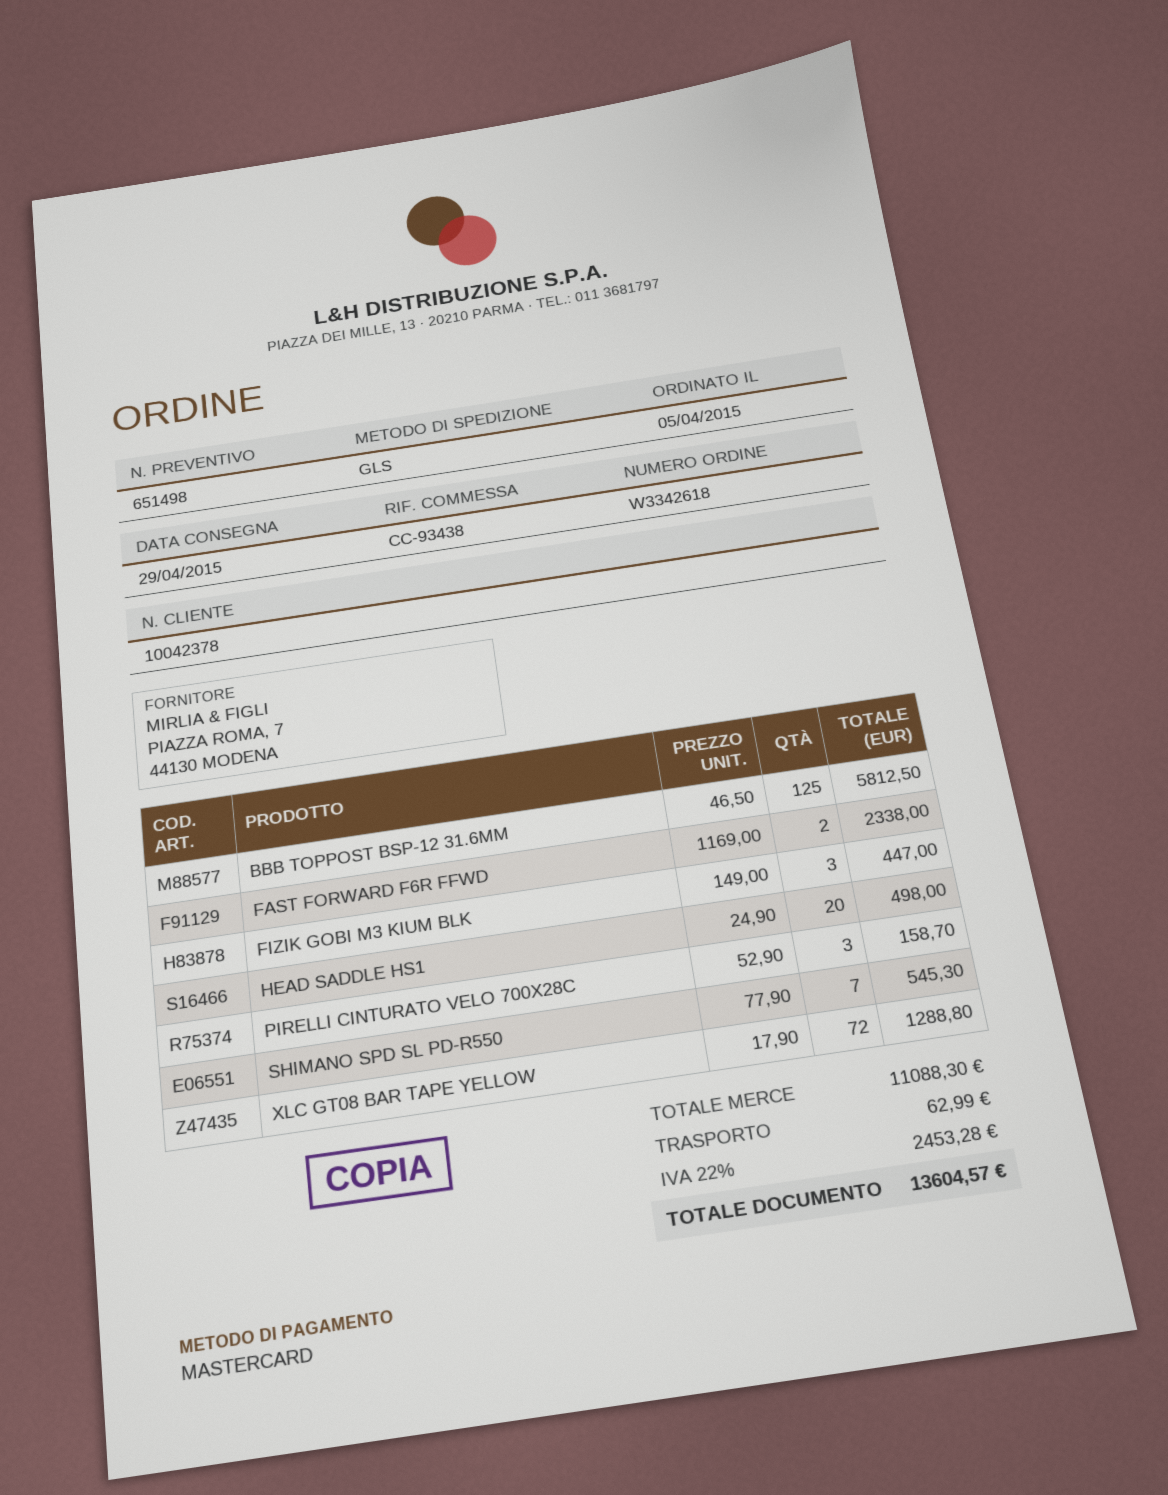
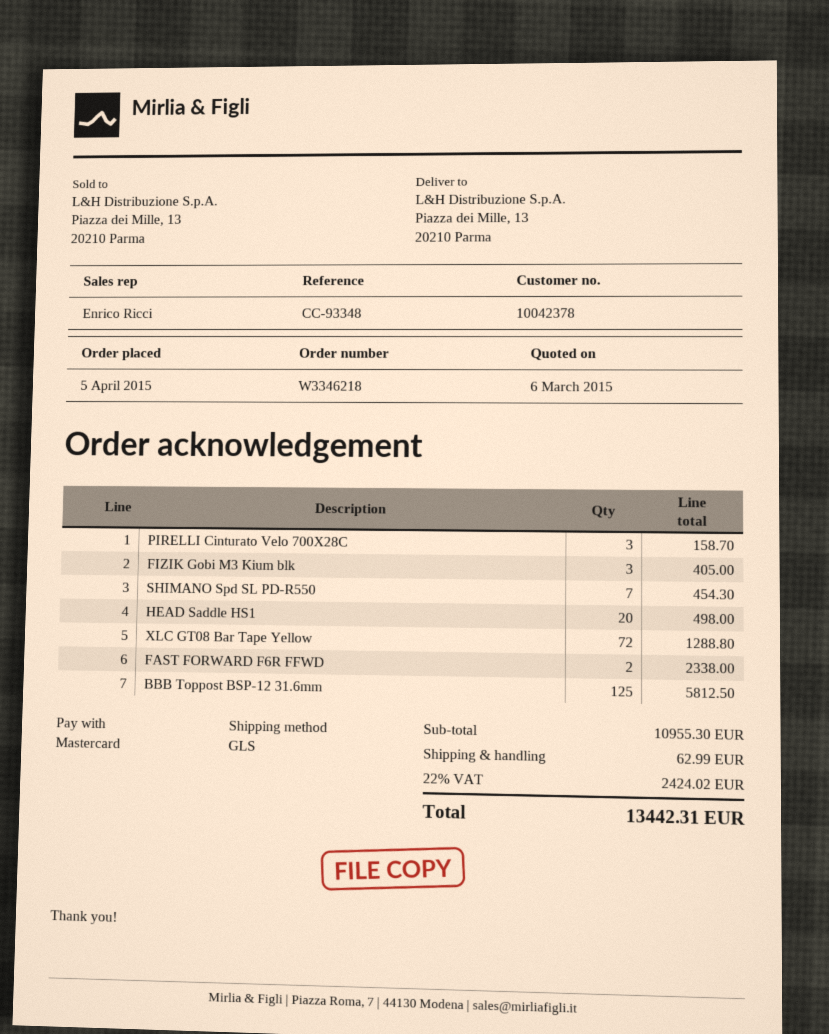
order number: W3342618 -> W3346218
reference: CC-93438 -> CC-93348
FIZIK GOBI M3 KIUM BLK: 3 for 447.00 -> 3 for 405.00
SHIMANO SPD SL PD-R550: 7 for 545.30 -> 7 for 454.30
subtotal: 11088.30 -> 10955.30
tax: 22% = 2453.28 -> 22% = 2424.02
total: 13604.57 -> 13442.31

